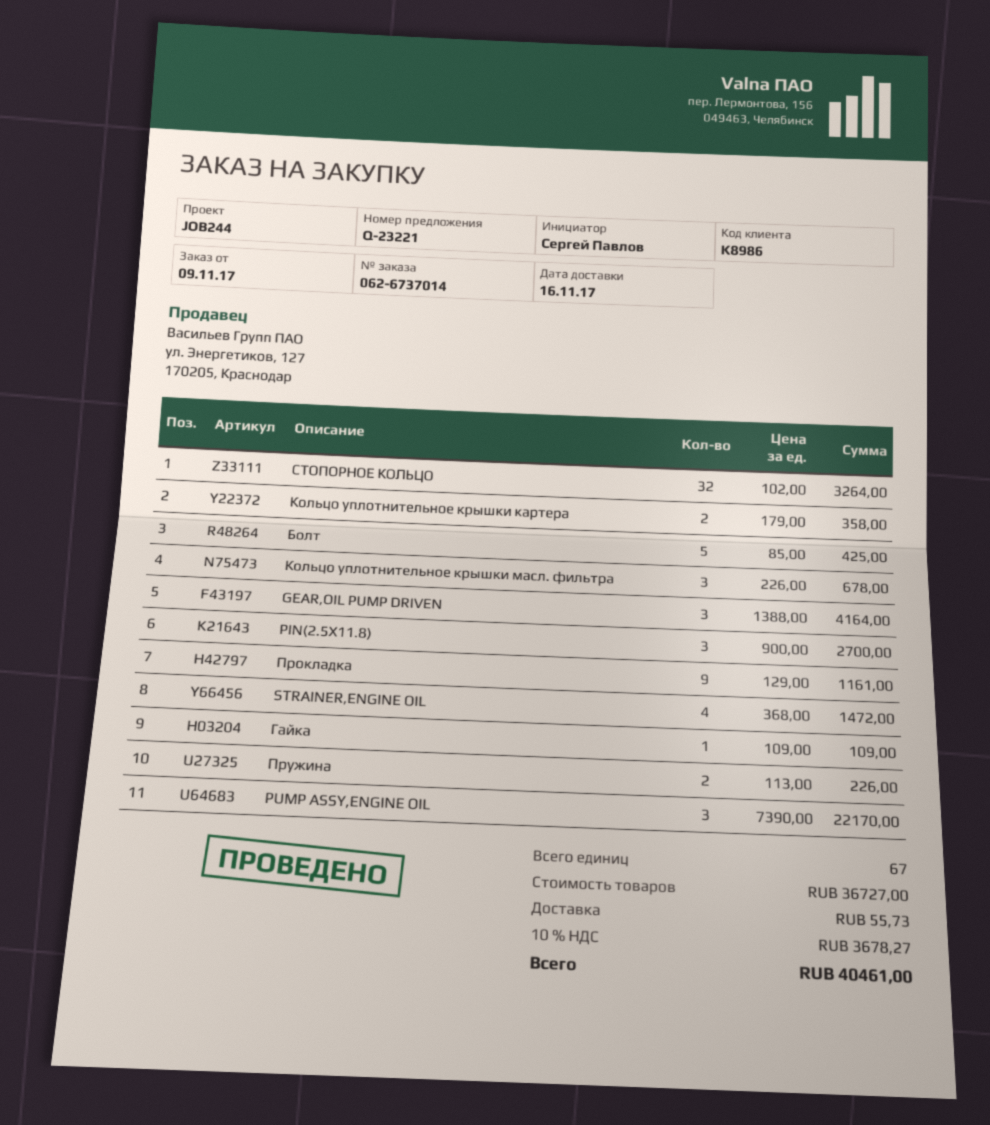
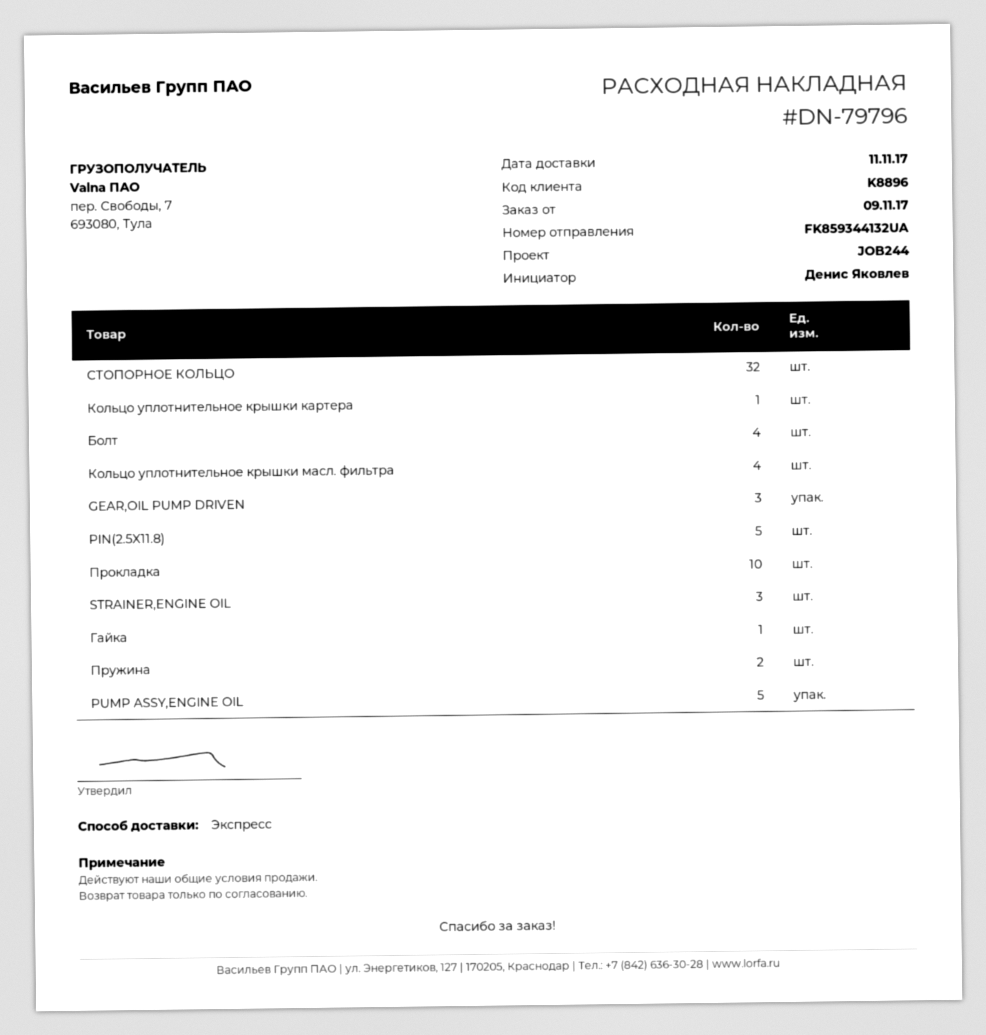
delivery date: 2017-11-16 -> 2017-11-11
customer number: K8986 -> K8896
ordered by: Сергей Павлов -> Денис Яковлев
Кольцо уплотнительное крышки картера: 2 -> 1
Болт: 5 -> 4
Кольцо уплотнительное крышки масл. фильтра: 3 -> 4
PIN(2.5X11.8): 3 -> 5
Прокладка: 9 -> 10
STRAINER,ENGINE OIL: 4 -> 3
PUMP ASSY,ENGINE OIL: 3 -> 5

